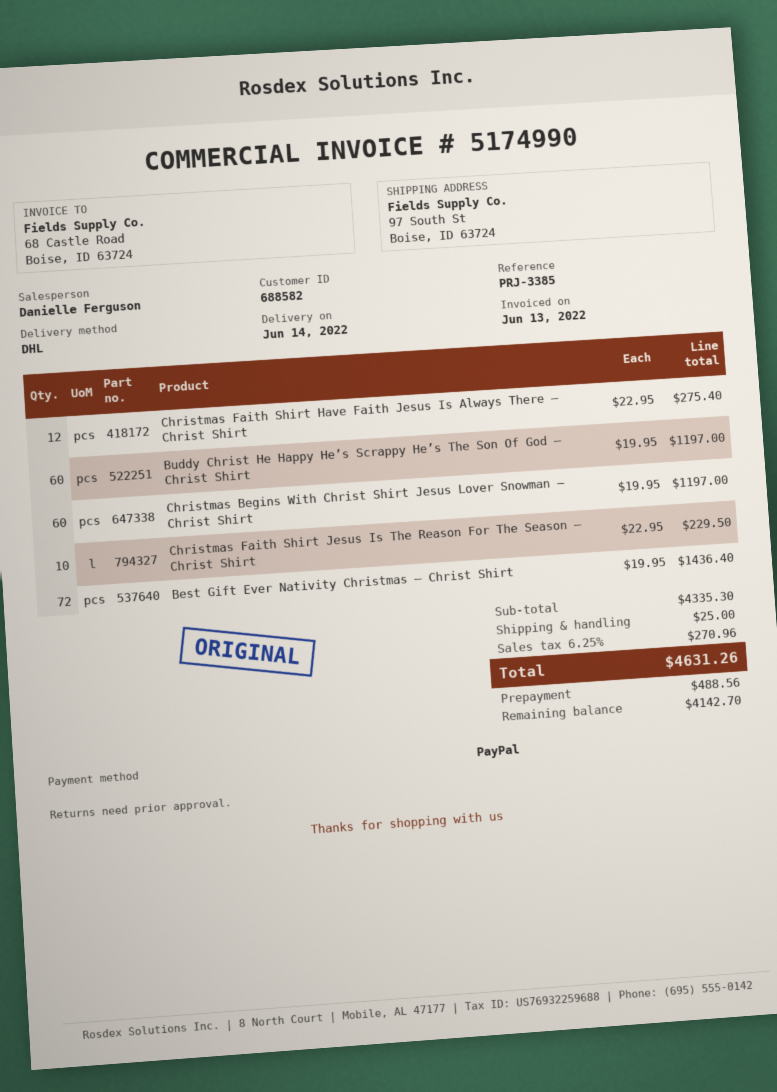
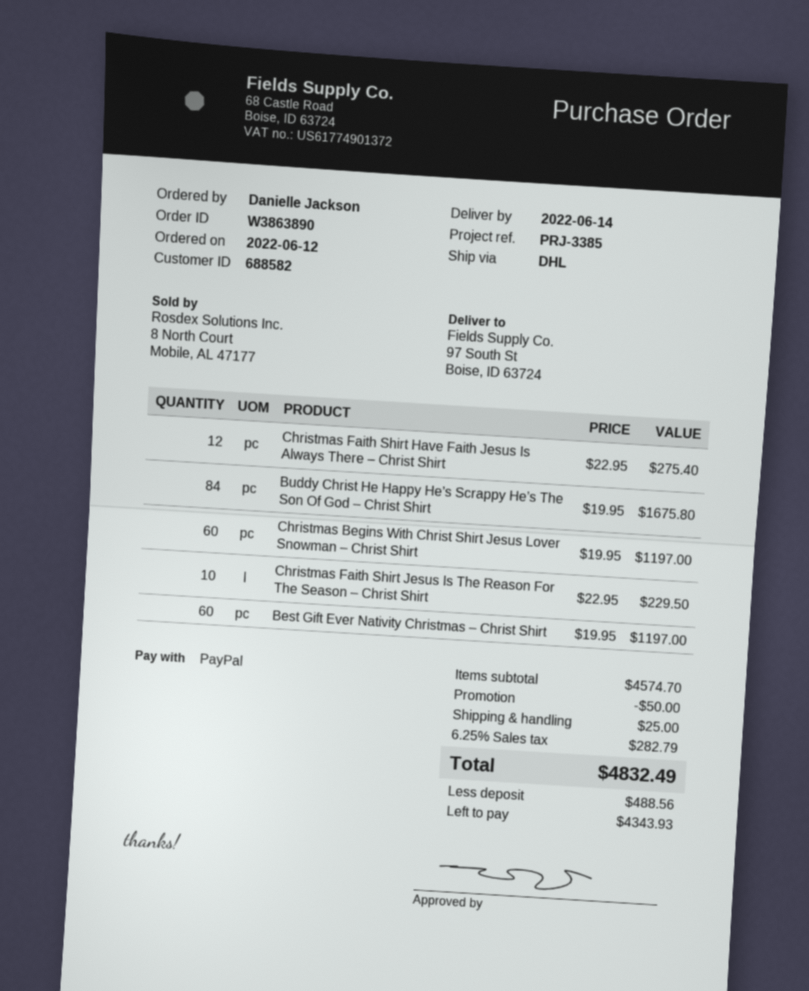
Buddy Christ He Happy He’s Scrappy He’s The Son Of God – Christ Shirt: 60 x 19.95 = 1197.00 -> 84 x 19.95 = 1675.80
Best Gift Ever Nativity Christmas – Christ Shirt: 72 x 19.95 = 1436.40 -> 60 x 19.95 = 1197.00
subtotal: 4335.30 -> 4574.70
discount: none -> 50.00
tax: 6.25% = 270.96 -> 6.25% = 282.79
total: 4631.26 -> 4832.49
balance: 4142.70 -> 4343.93

